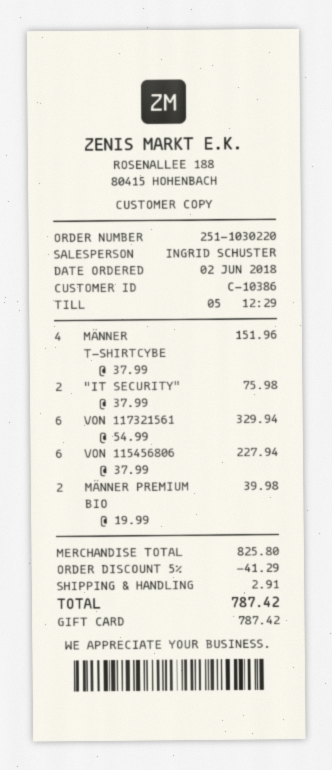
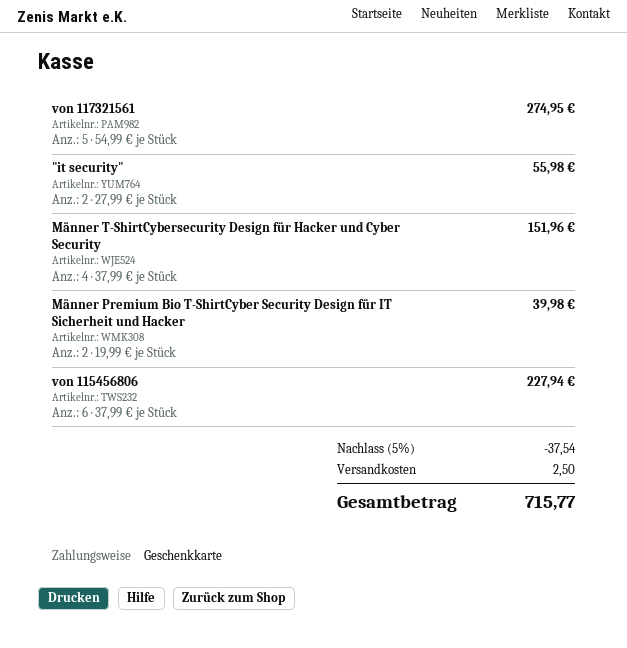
"IT SECURITY": 2 x 37.99 = 75.98 -> 2 x 27.99 = 55.98
VON 117321561: 6 x 54.99 = 329.94 -> 5 x 54.99 = 274.95
discount: 5% = 41.29 -> 5% = 37.54
shipping: 2.91 -> 2.50
total: 787.42 -> 715.77

